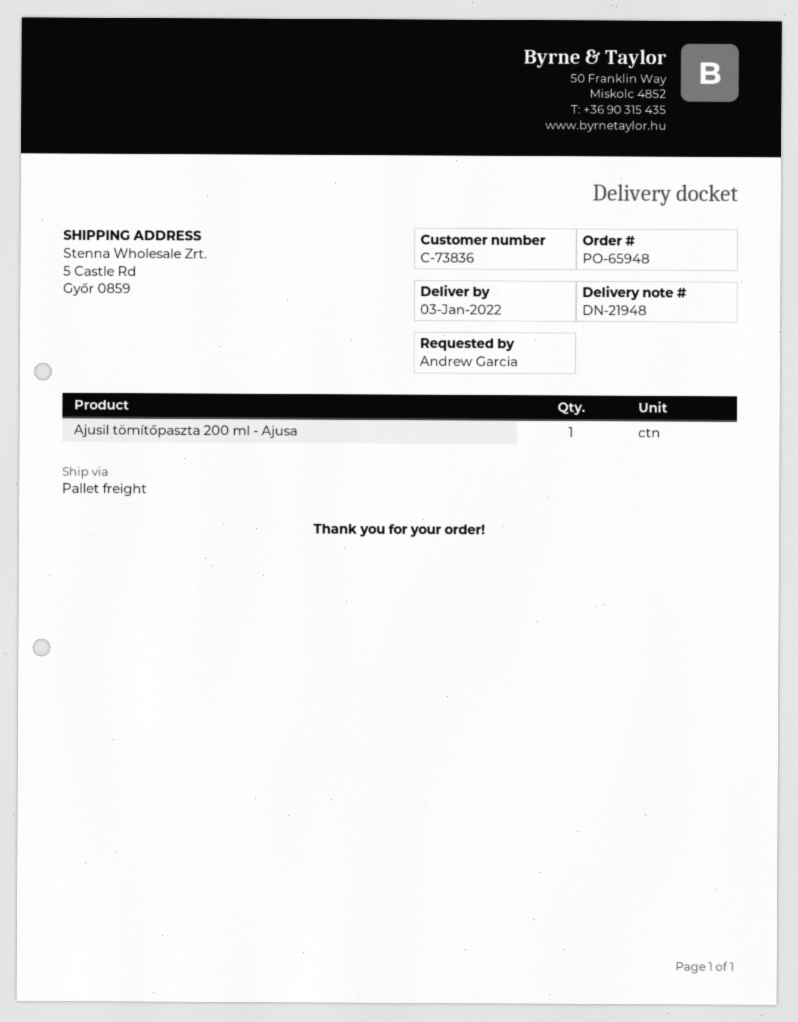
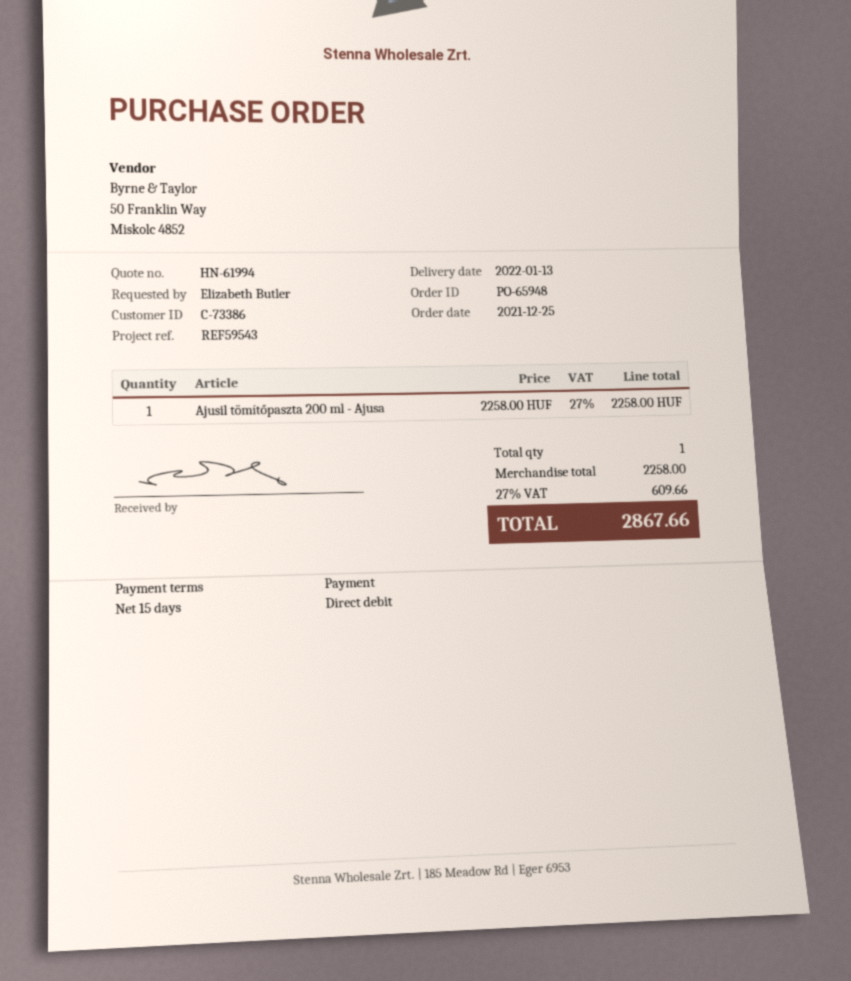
delivery date: 2022-01-03 -> 2022-01-13
customer number: C-73836 -> C-73386
ordered by: Andrew Garcia -> Elizabeth Butler

